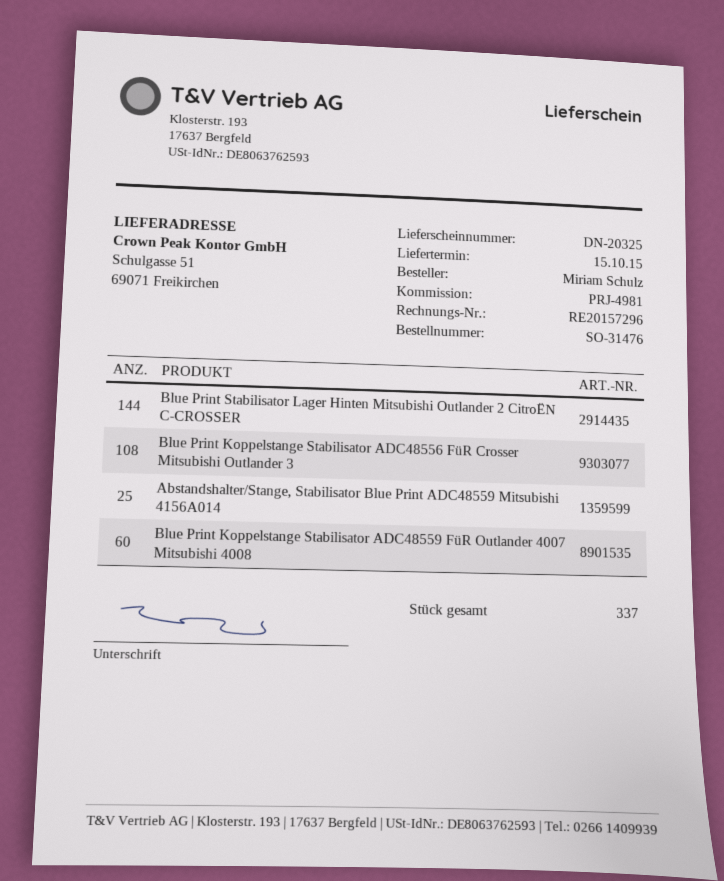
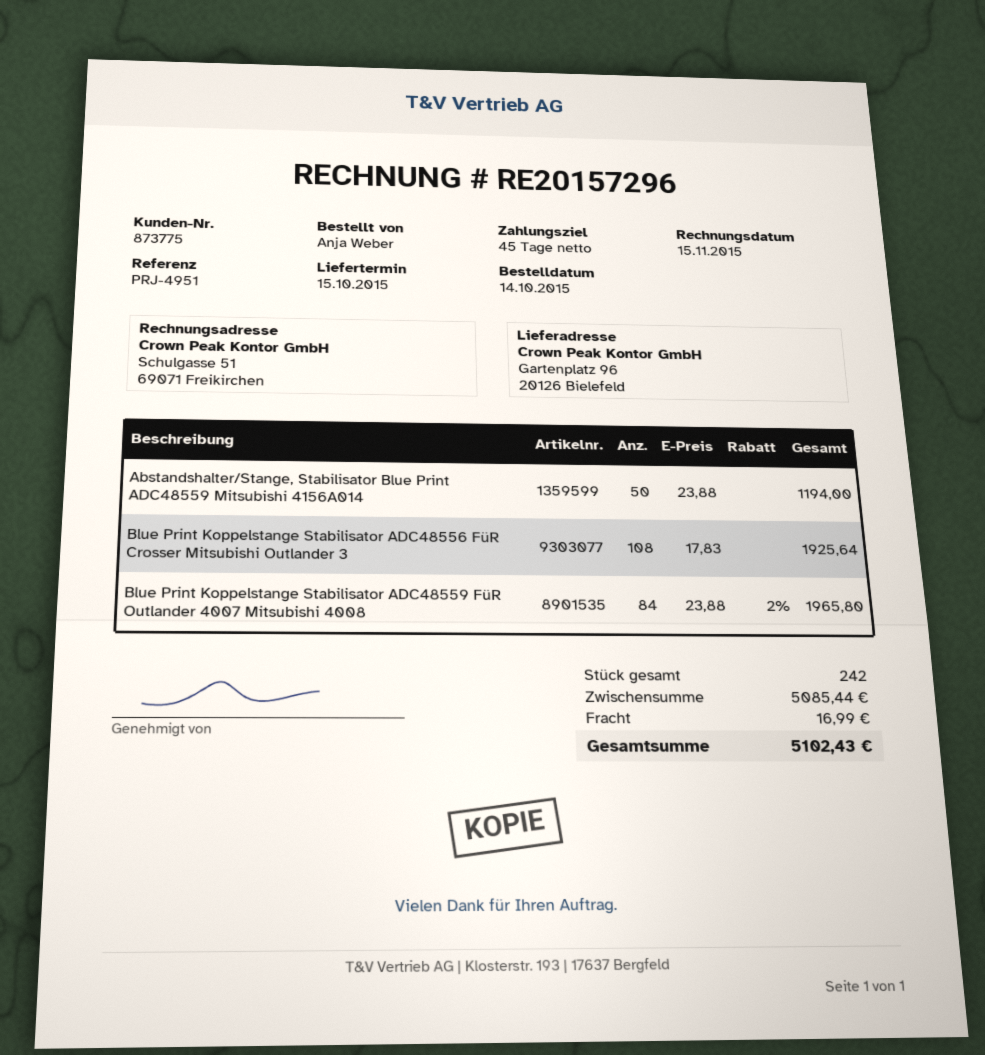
reference: PRJ-4981 -> PRJ-4951
ordered by: Miriam Schulz -> Anja Weber
ship to: Schulgasse 51, 69071 Freikirchen -> Gartenplatz 96, 20126 Bielefeld
Blue Print Stabilisator Lager Hinten Mitsubishi Outlander 2 CitroËN C-CROSSER: 144 -> none
Abstandshalter/Stange, Stabilisator Blue Print ADC48559 Mitsubishi 4156A014: 25 -> 50
Blue Print Koppelstange Stabilisator ADC48559 FüR Outlander 4007 Mitsubishi 4008: 60 -> 84
total quantity: 337 -> 242

